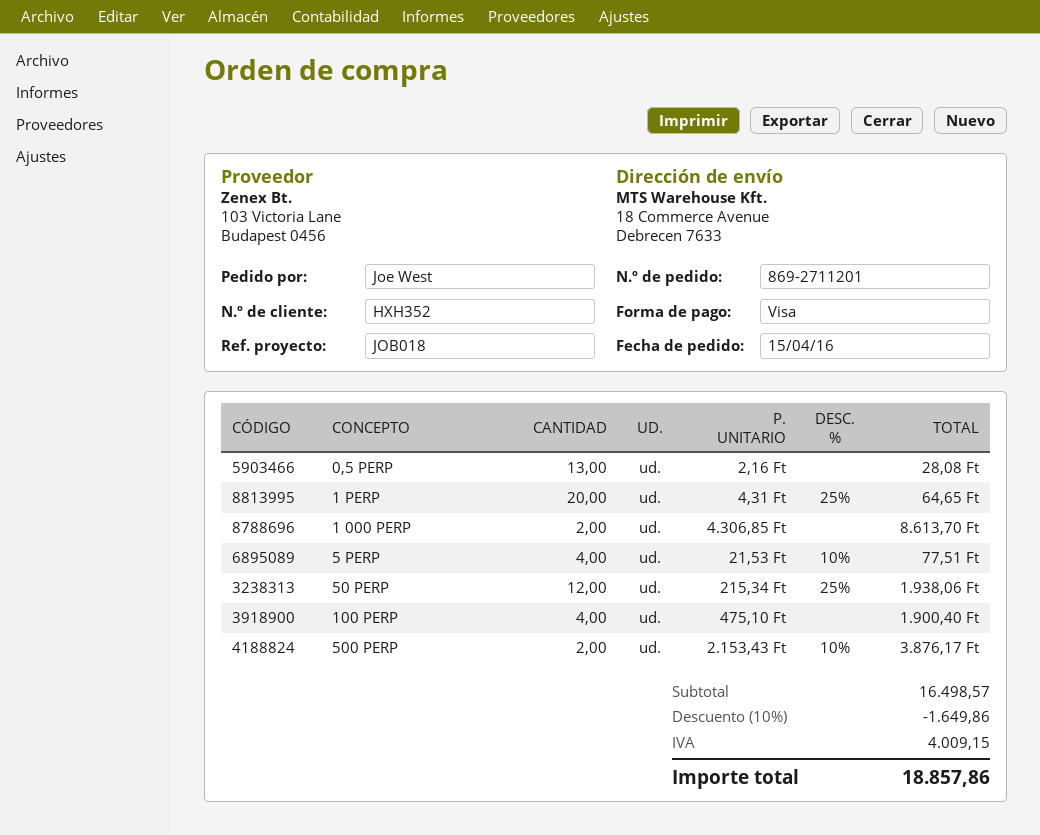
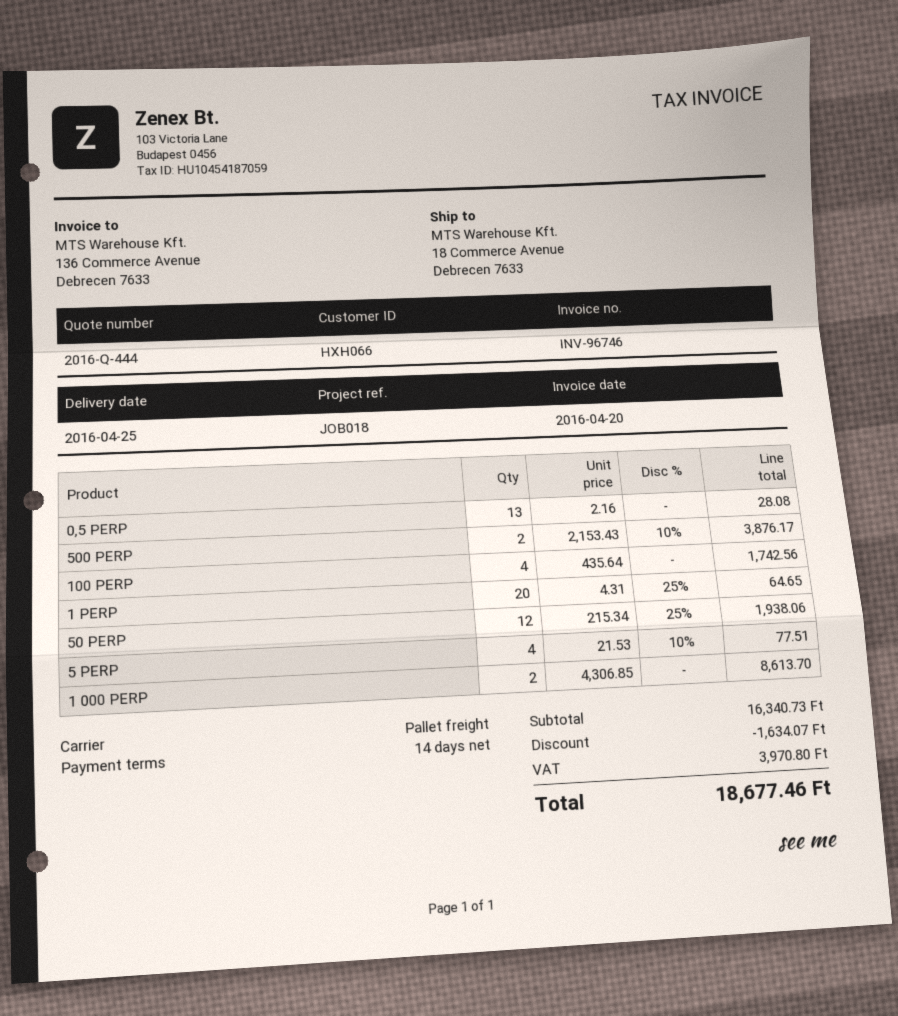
customer number: HXH352 -> HXH066
100 PERP: 4 x 475.10 = 1900.40 -> 4 x 435.64 = 1742.56
subtotal: 16498.57 -> 16340.73
discount: 1649.86 -> 1634.07
tax: 4009.15 -> 3970.80
total: 18857.86 -> 18677.46

